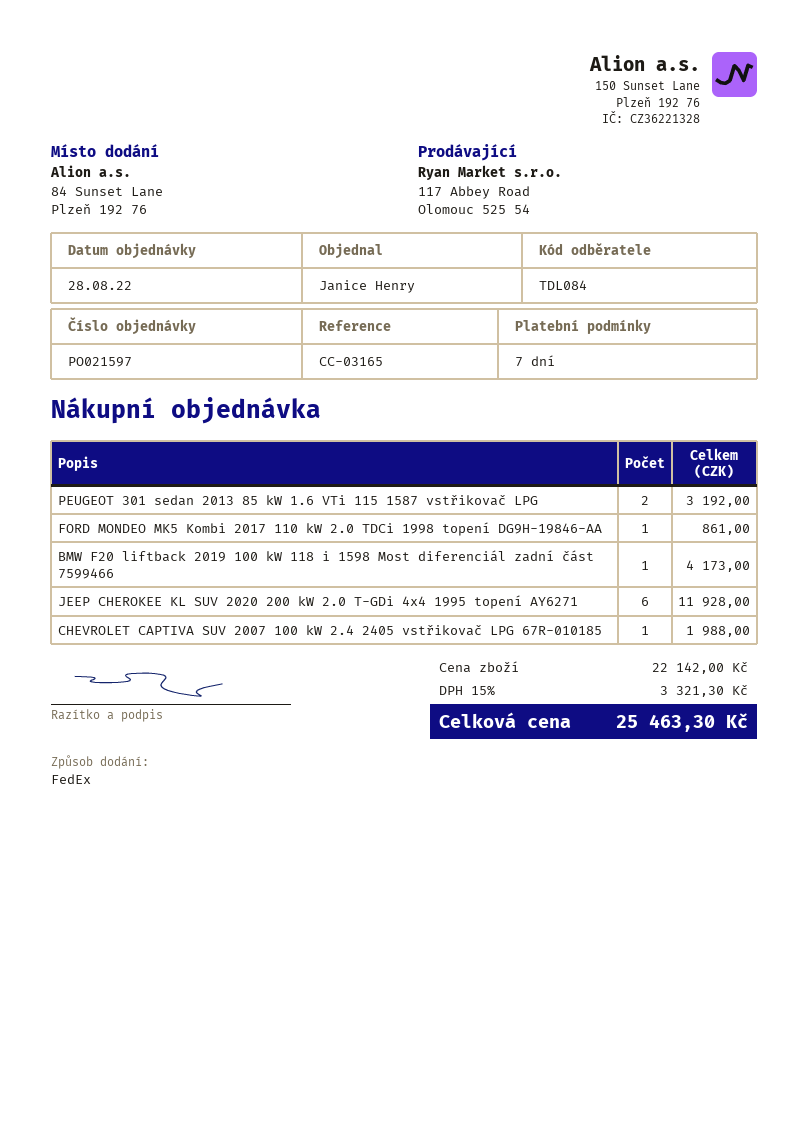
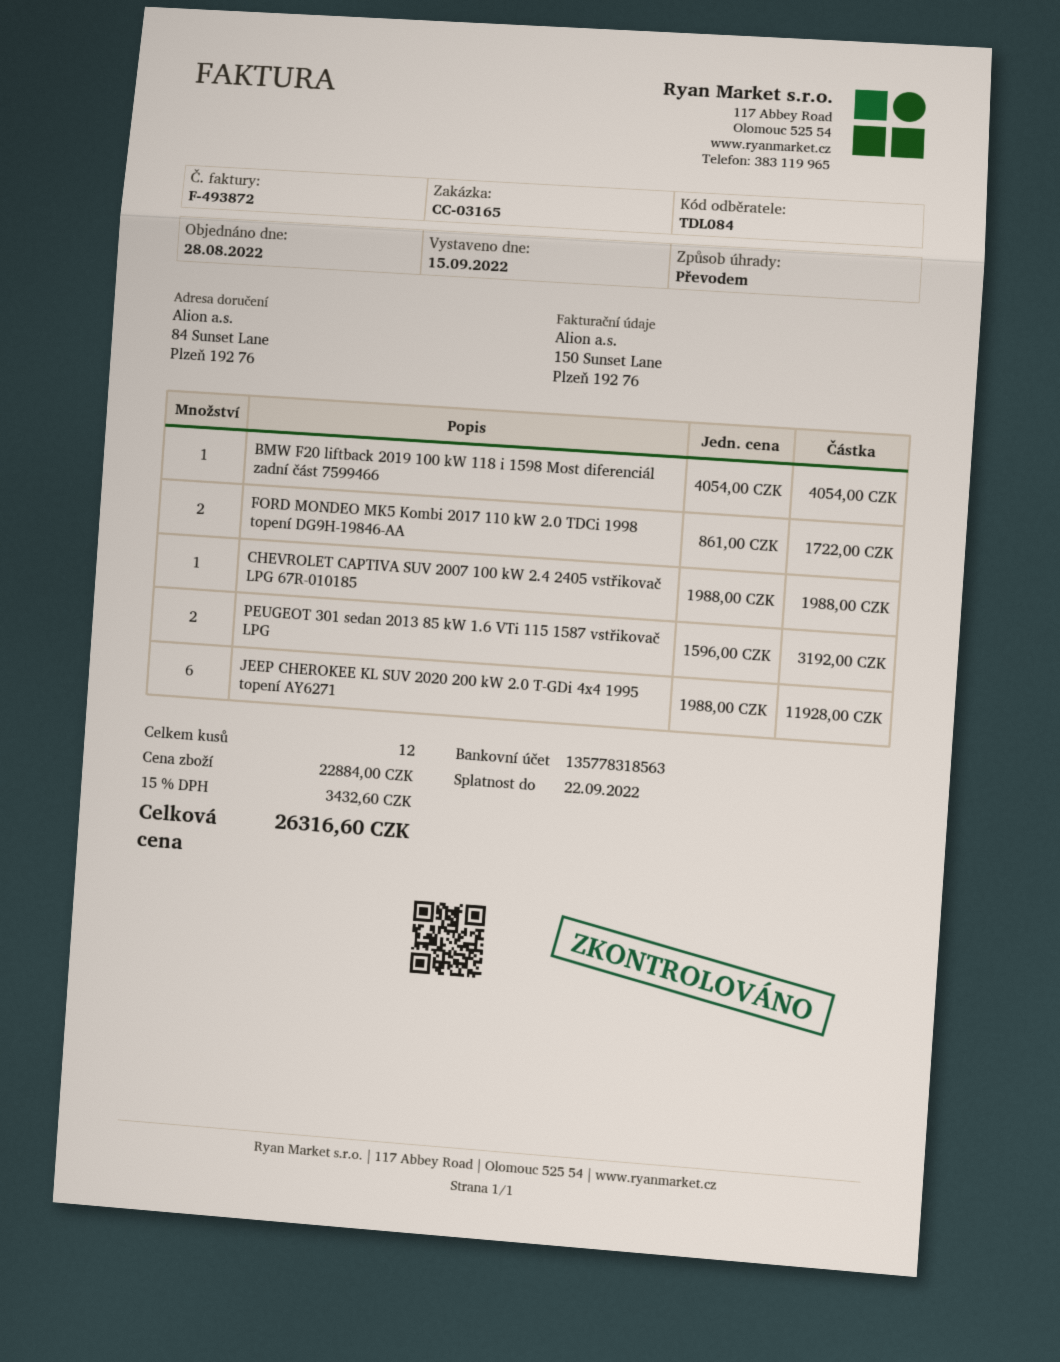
FORD MONDEO MK5 Kombi 2017 110 kW 2.0 TDCi 1998 topení DG9H-19846-AA: 1 for 861.00 -> 2 for 1722.00
BMW F20 liftback 2019 100 kW 118 i 1598 Most diferenciál zadní část 7599466: 1 for 4173.00 -> 1 for 4054.00
subtotal: 22142.00 -> 22884.00
tax: 15% = 3321.30 -> 15% = 3432.60
total: 25463.30 -> 26316.60

